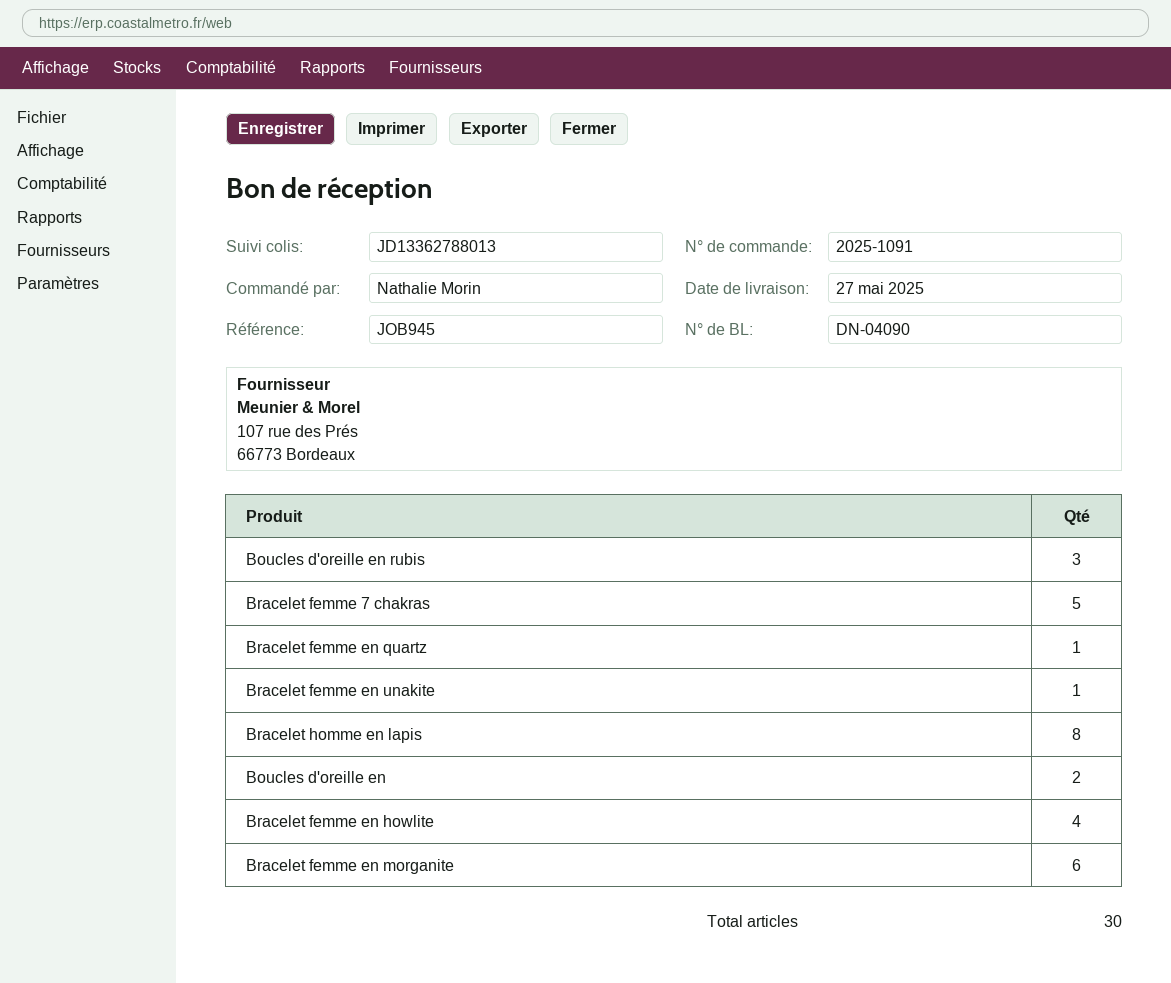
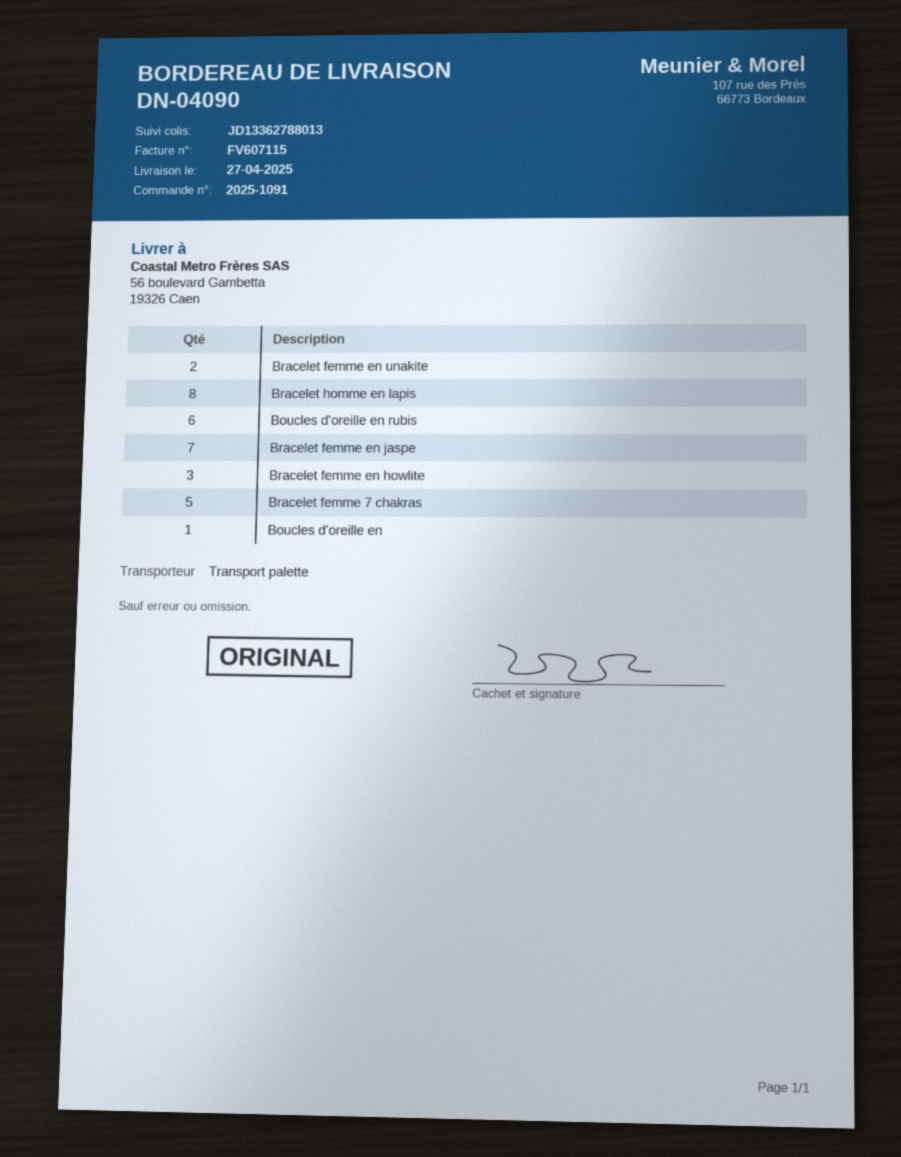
delivery date: 2025-05-27 -> 2025-04-27
Boucles d'oreille en rubis: 3 -> 6
Bracelet femme en quartz: 1 -> none
Bracelet femme en unakite: 1 -> 2
Boucles d'oreille en: 2 -> 1
Bracelet femme en howlite: 4 -> 3
Bracelet femme en morganite: 6 -> none
Bracelet femme en jaspe: none -> 7

